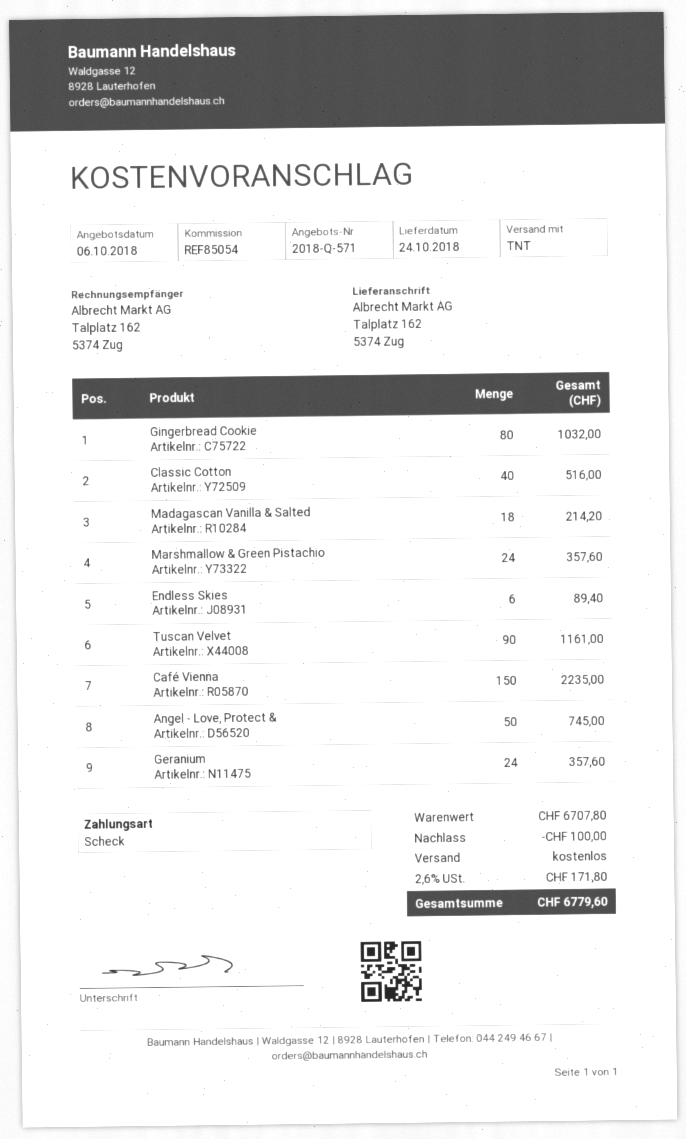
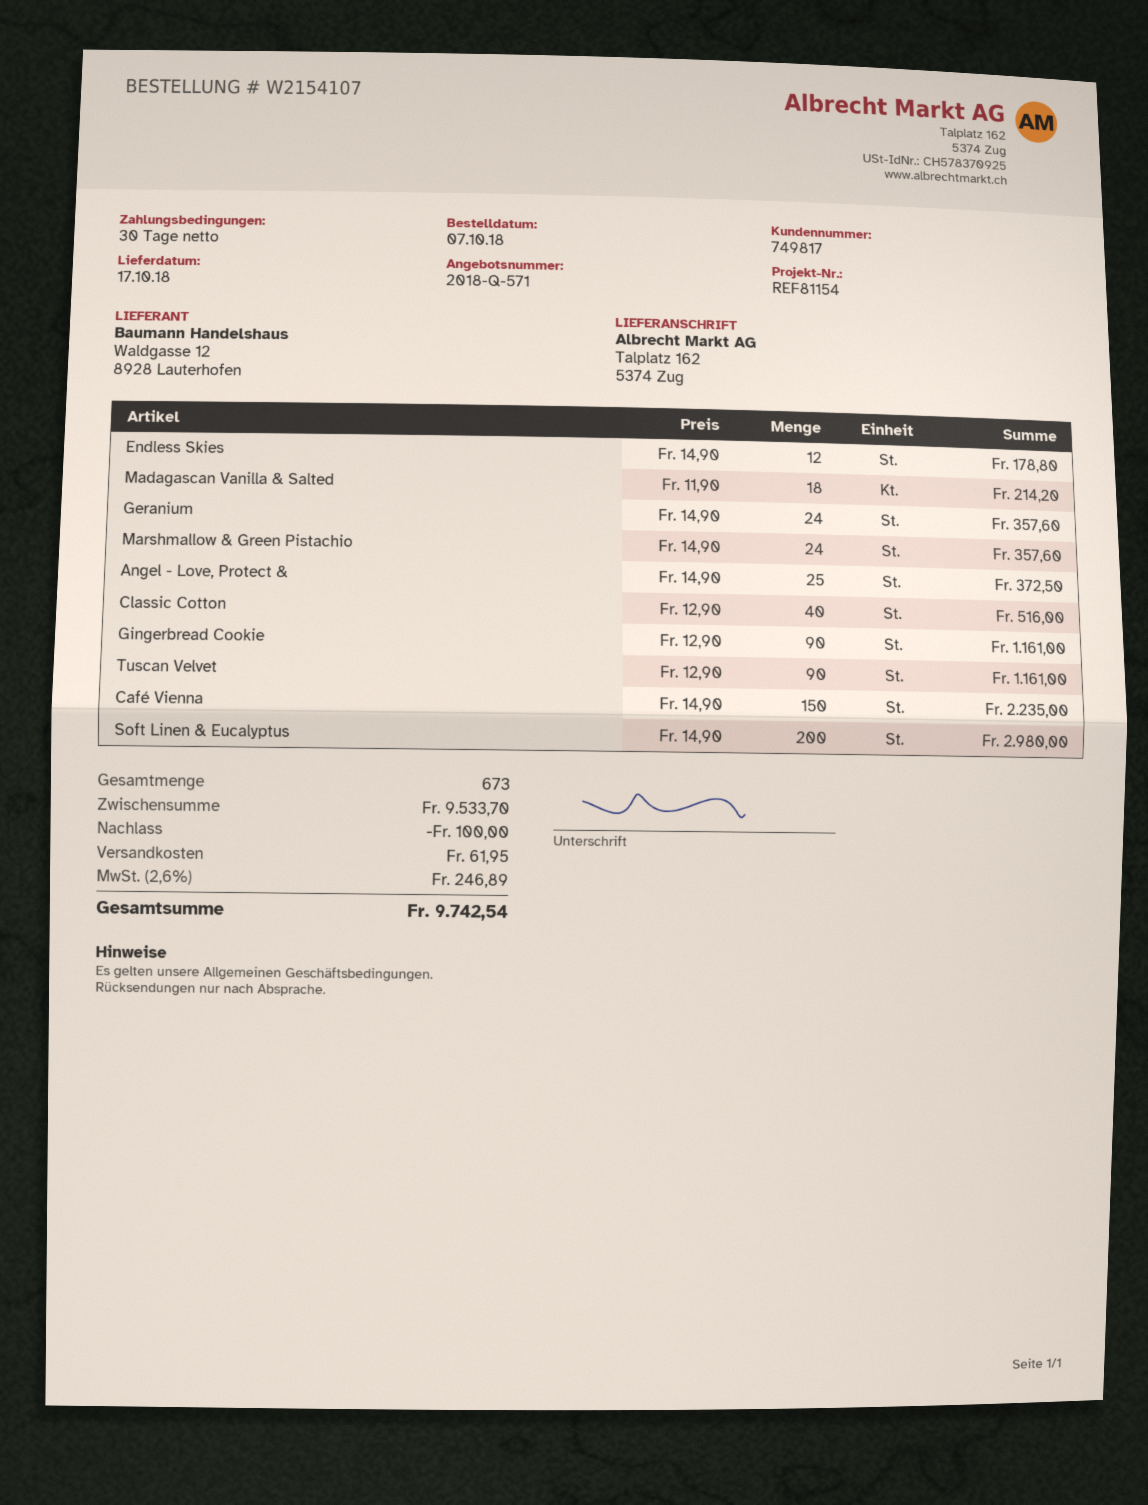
delivery date: 2018-10-24 -> 2018-10-17
reference: REF85054 -> REF81154
Gingerbread Cookie: 80 for 1032.00 -> 90 for 1161.00
Endless Skies: 6 for 89.40 -> 12 for 178.80
Angel - Love, Protect &: 50 for 745.00 -> 25 for 372.50
Soft Linen & Eucalyptus: none -> 200 for 2980.00
subtotal: 6707.80 -> 9533.70
shipping: 0.00 -> 61.95
tax: 2.6% = 171.80 -> 2.6% = 246.89
total: 6779.60 -> 9742.54

